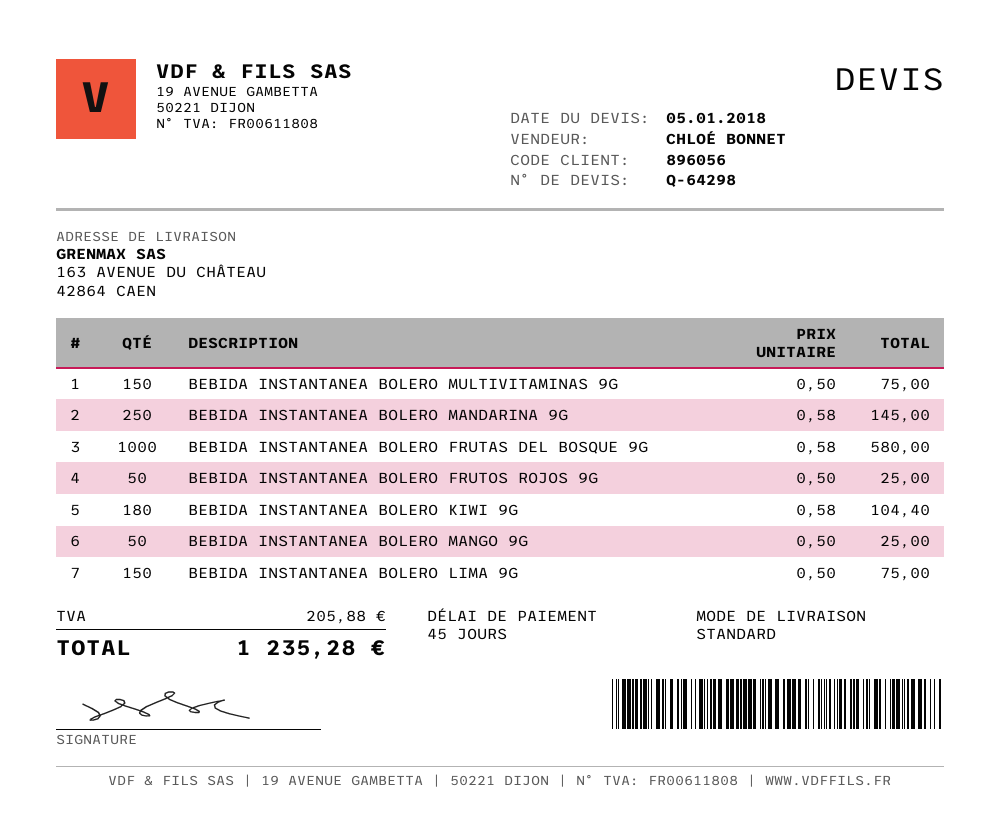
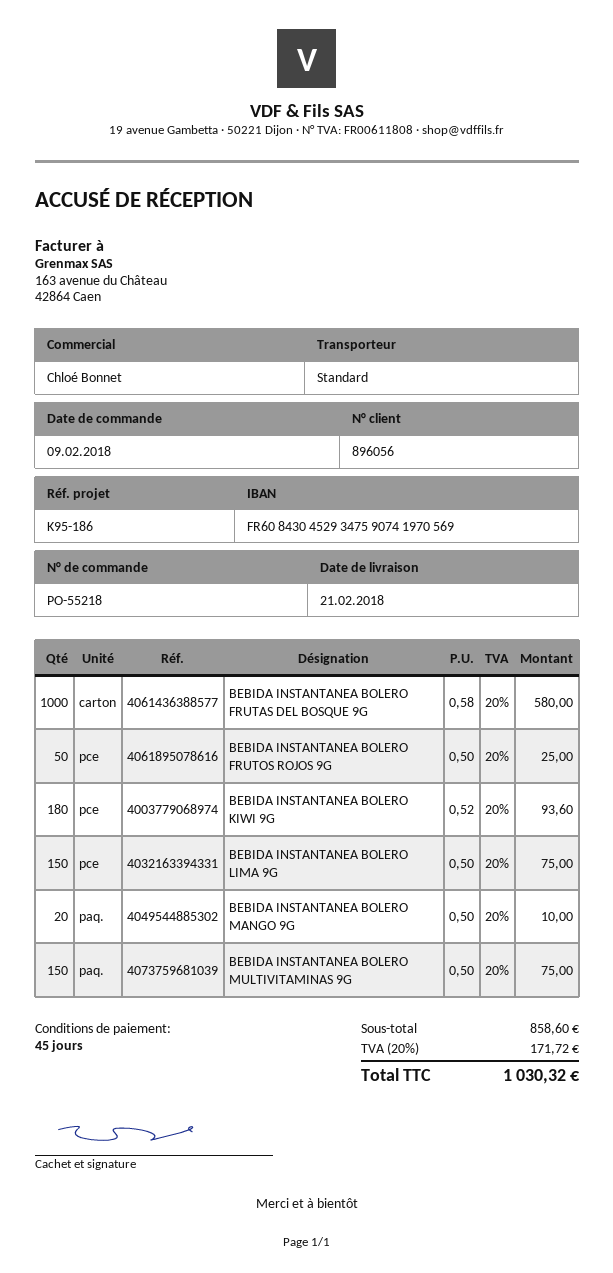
BEBIDA INSTANTANEA BOLERO MANDARINA 9G: 250 x 0.58 = 145.00 -> none
BEBIDA INSTANTANEA BOLERO KIWI 9G: 180 x 0.58 = 104.40 -> 180 x 0.52 = 93.60
BEBIDA INSTANTANEA BOLERO MANGO 9G: 50 x 0.50 = 25.00 -> 20 x 0.50 = 10.00
tax: 205.88 -> 171.72
total: 1235.28 -> 1030.32

